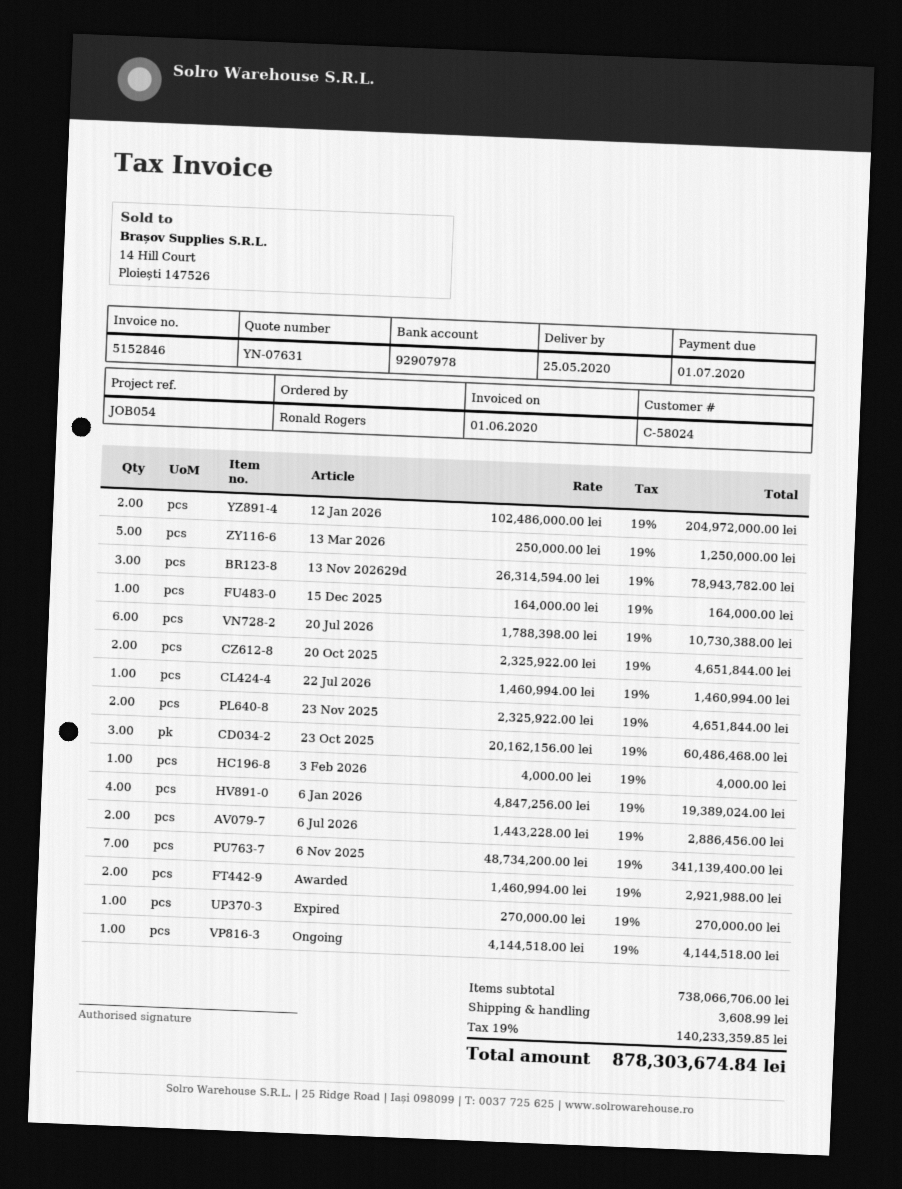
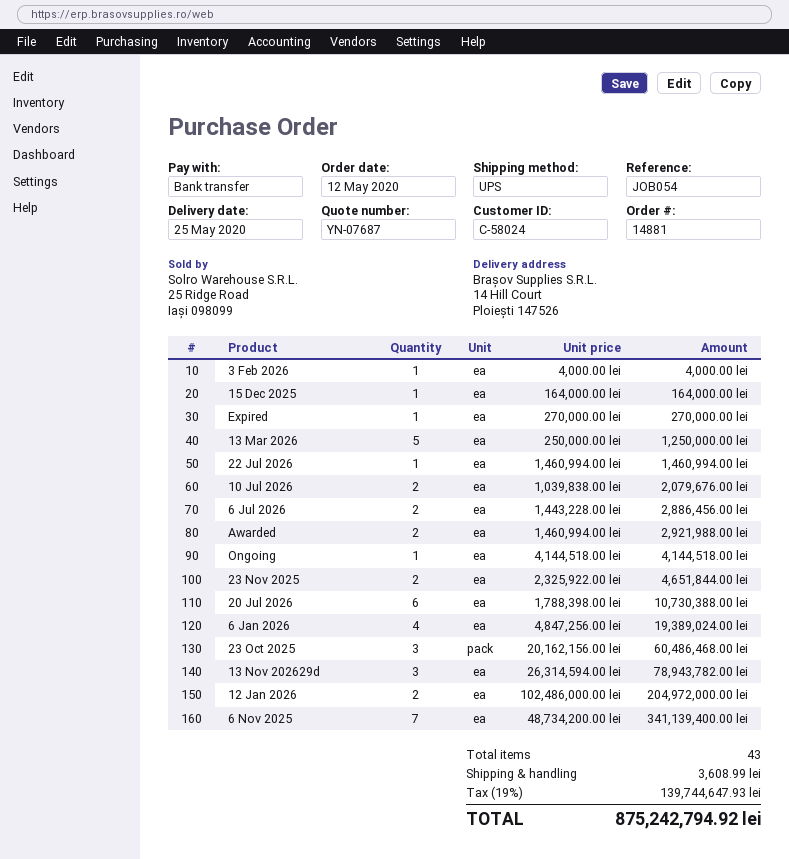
quote number: YN-07631 -> YN-07687
20 Oct 2025: 2 x 2325922.00 = 4651844.00 -> none
10 Jul 2026: none -> 2 x 1039838.00 = 2079676.00
tax: 19% = 140233359.85 -> 19% = 139744647.93
total: 878303674.84 -> 875242794.92

